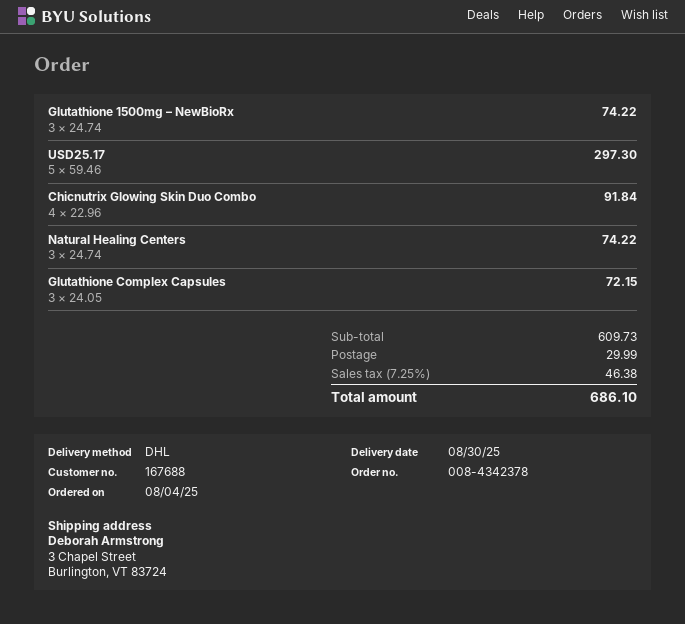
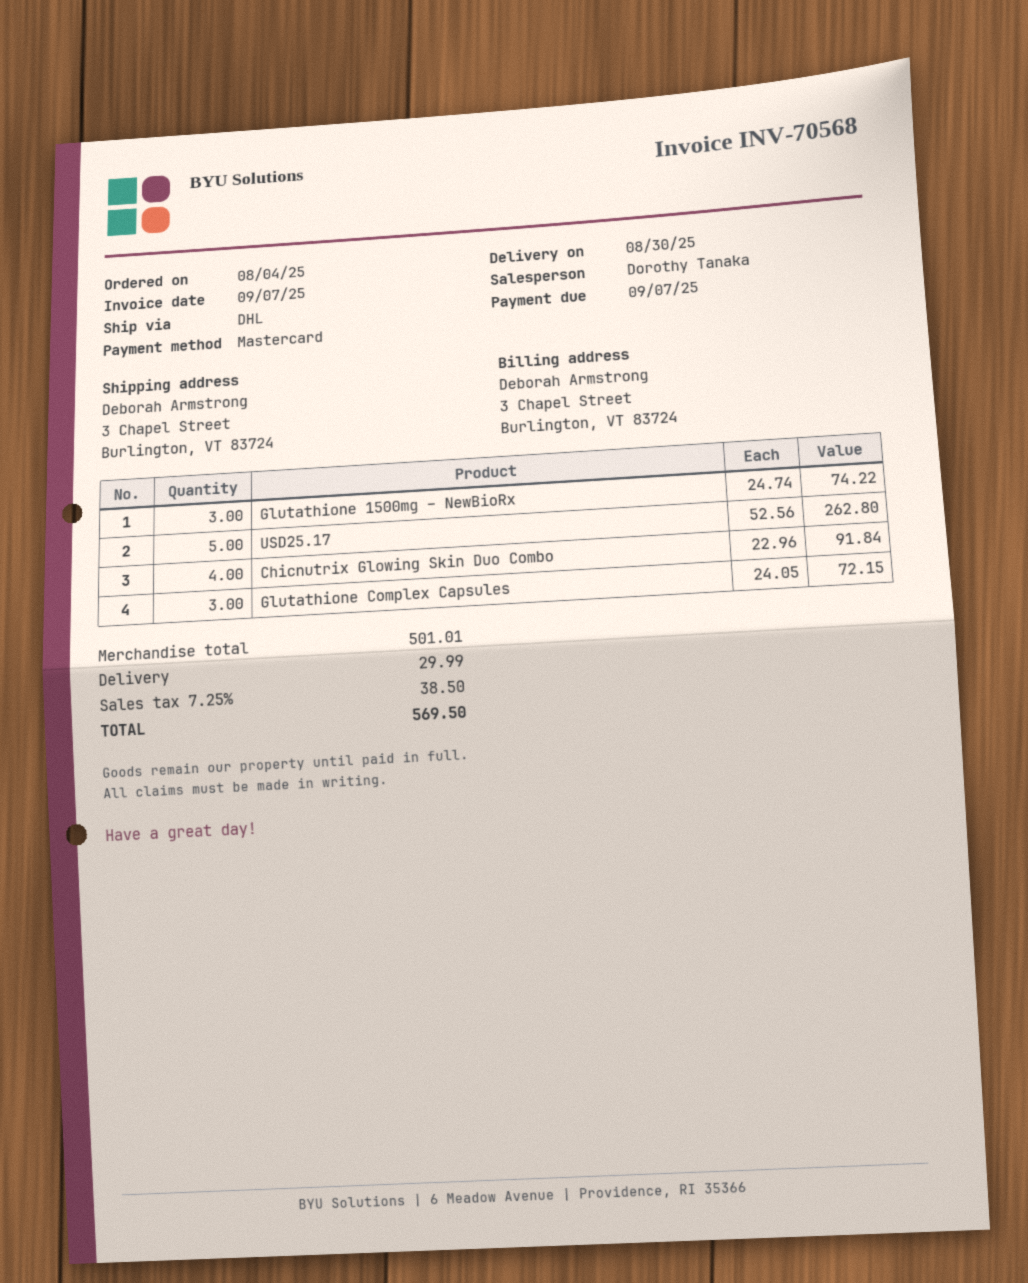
USD25.17: 5 x 59.46 = 297.30 -> 5 x 52.56 = 262.80
Natural Healing Centers: 3 x 24.74 = 74.22 -> none
subtotal: 609.73 -> 501.01
tax: 7.25% = 46.38 -> 7.25% = 38.50
total: 686.10 -> 569.50

